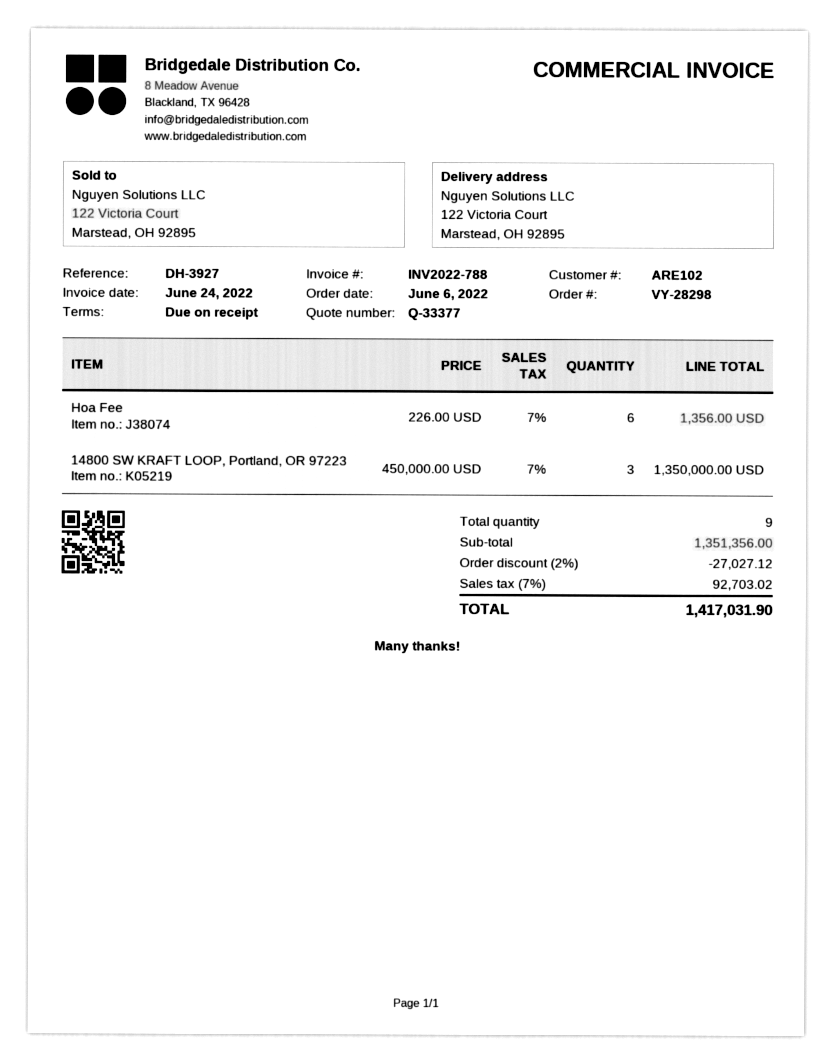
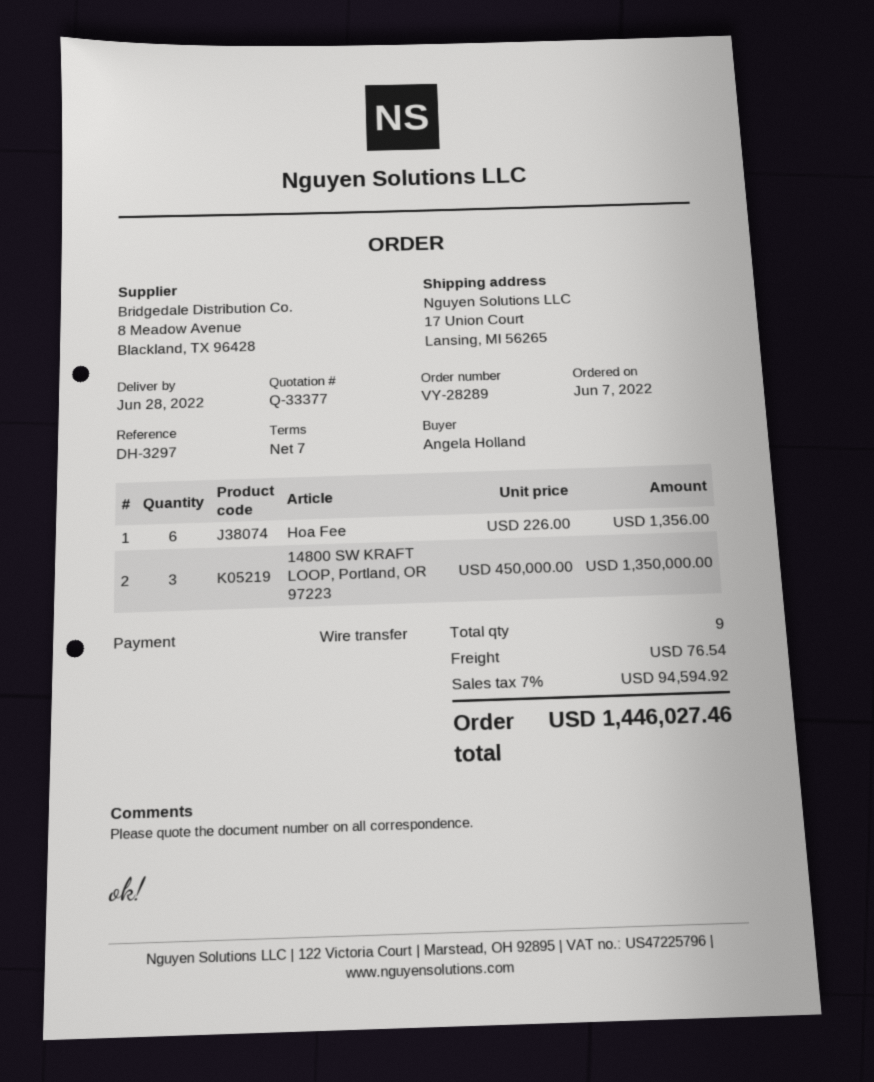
order number: VY-28298 -> VY-28289
order date: 2022-06-06 -> 2022-06-07
payment terms: on receipt -> 7 days
reference: DH-3927 -> DH-3297
ship to: 122 Victoria Court, Marstead, OH 92895 -> 17 Union Court, Lansing, MI 56265
discount: 2% = 27027.12 -> none
shipping: none -> 76.54
tax: 7% = 92703.02 -> 7% = 94594.92
total: 1417031.90 -> 1446027.46

